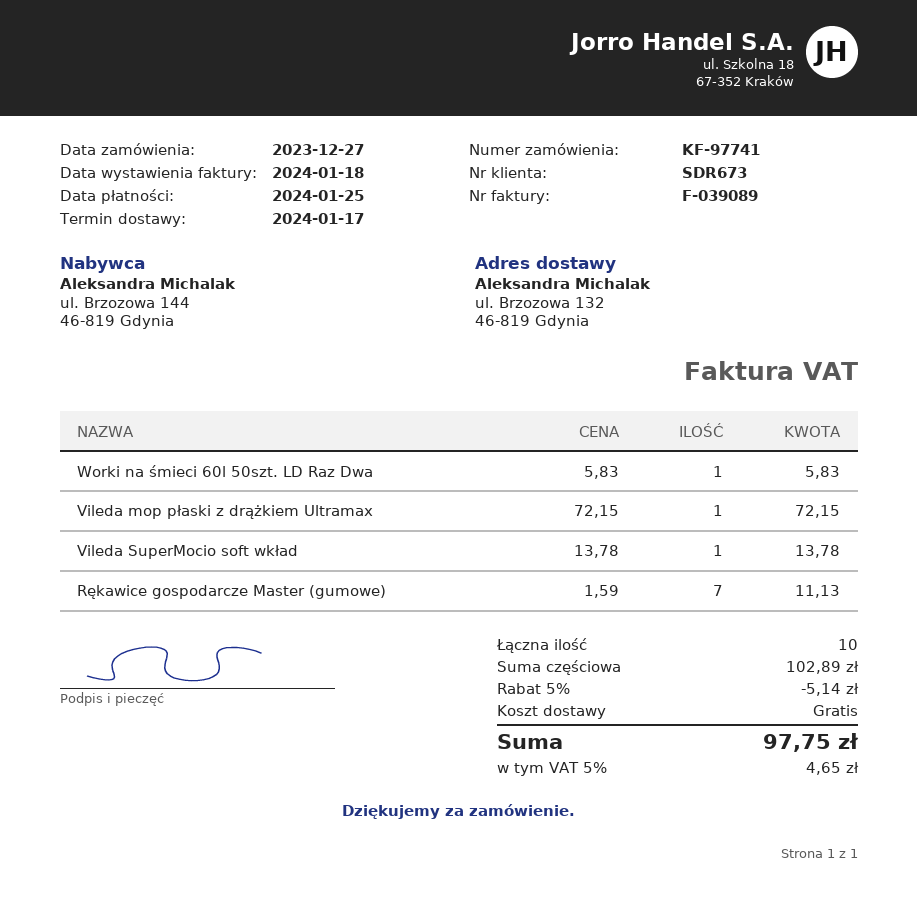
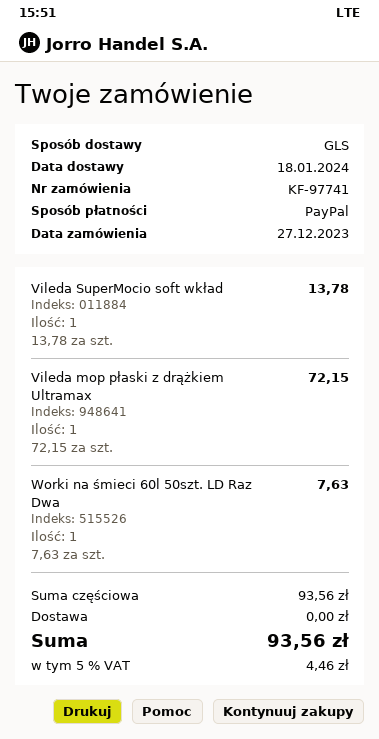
delivery date: 2024-01-17 -> 2024-01-18
Worki na śmieci 60l 50szt. LD Raz Dwa: 1 x 5.83 = 5.83 -> 1 x 7.63 = 7.63
Rękawice gospodarcze Master (gumowe): 7 x 1.59 = 11.13 -> none
subtotal: 102.89 -> 93.56
discount: 5% = 5.14 -> none
tax: 5% = 4.65 -> 5% = 4.46
total: 97.75 -> 93.56

